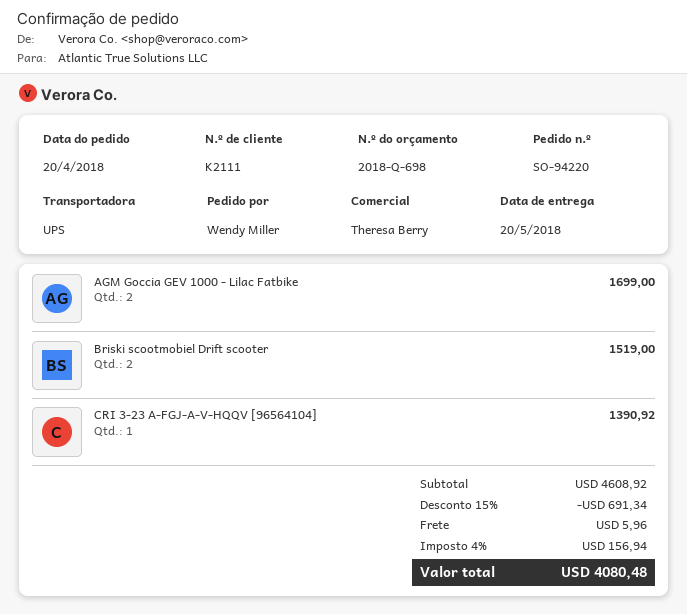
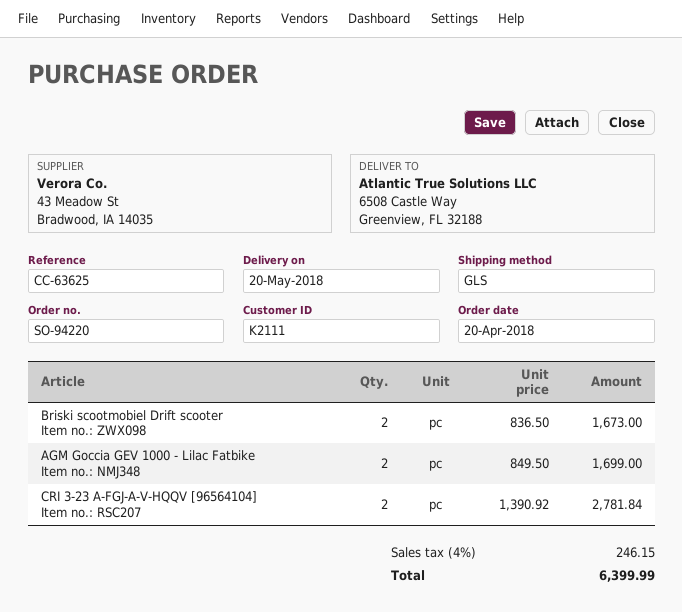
shipping method: UPS -> GLS
Briski scootmobiel Drift scooter: 2 for 1519.00 -> 2 for 1673.00
CRI 3-23 A-FGJ-A-V-HQQV [96564104]: 1 for 1390.92 -> 2 for 2781.84
discount: 15% = 691.34 -> none
shipping: 5.96 -> none
tax: 4% = 156.94 -> 4% = 246.15
total: 4080.48 -> 6399.99

